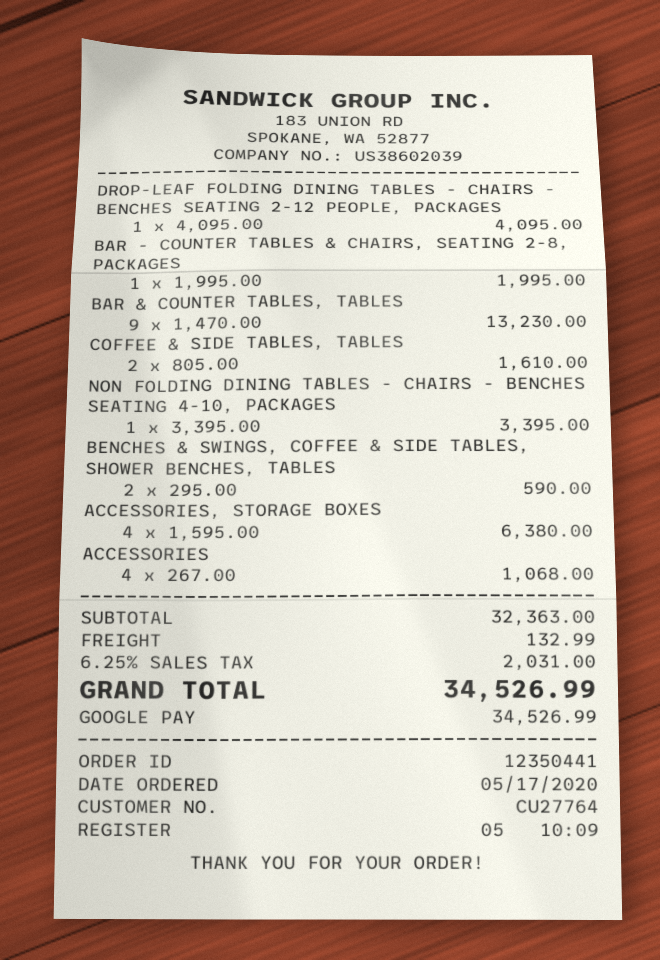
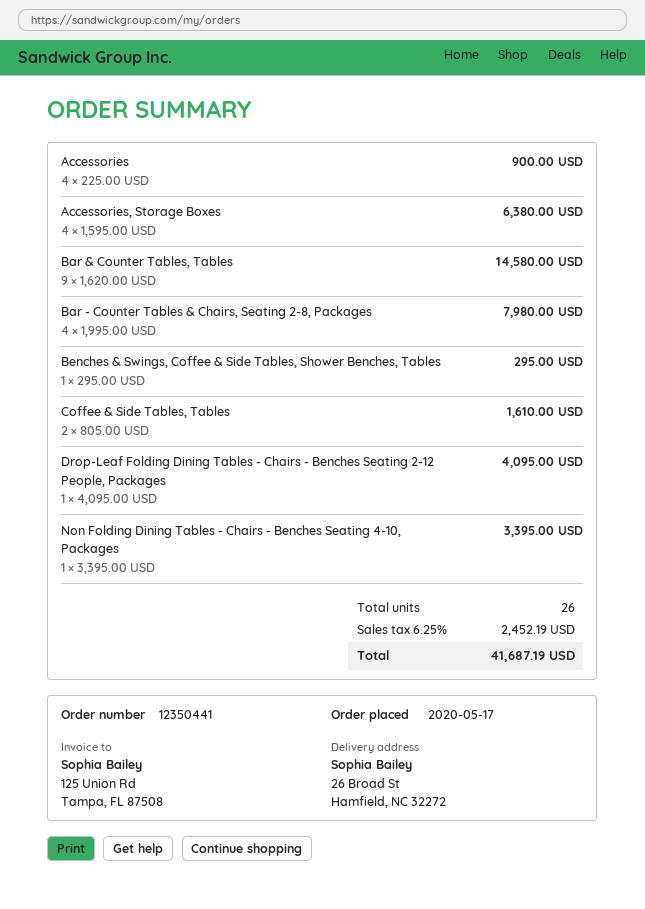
BAR - COUNTER TABLES & CHAIRS, SEATING 2-8, PACKAGES: 1 x 1995.00 = 1995.00 -> 4 x 1995.00 = 7980.00
BAR & COUNTER TABLES, TABLES: 9 x 1470.00 = 13230.00 -> 9 x 1620.00 = 14580.00
BENCHES & SWINGS, COFFEE & SIDE TABLES, SHOWER BENCHES, TABLES: 2 x 295.00 = 590.00 -> 1 x 295.00 = 295.00
ACCESSORIES: 4 x 267.00 = 1068.00 -> 4 x 225.00 = 900.00
shipping: 132.99 -> none
tax: 6.25% = 2031.00 -> 6.25% = 2452.19
total: 34526.99 -> 41687.19

